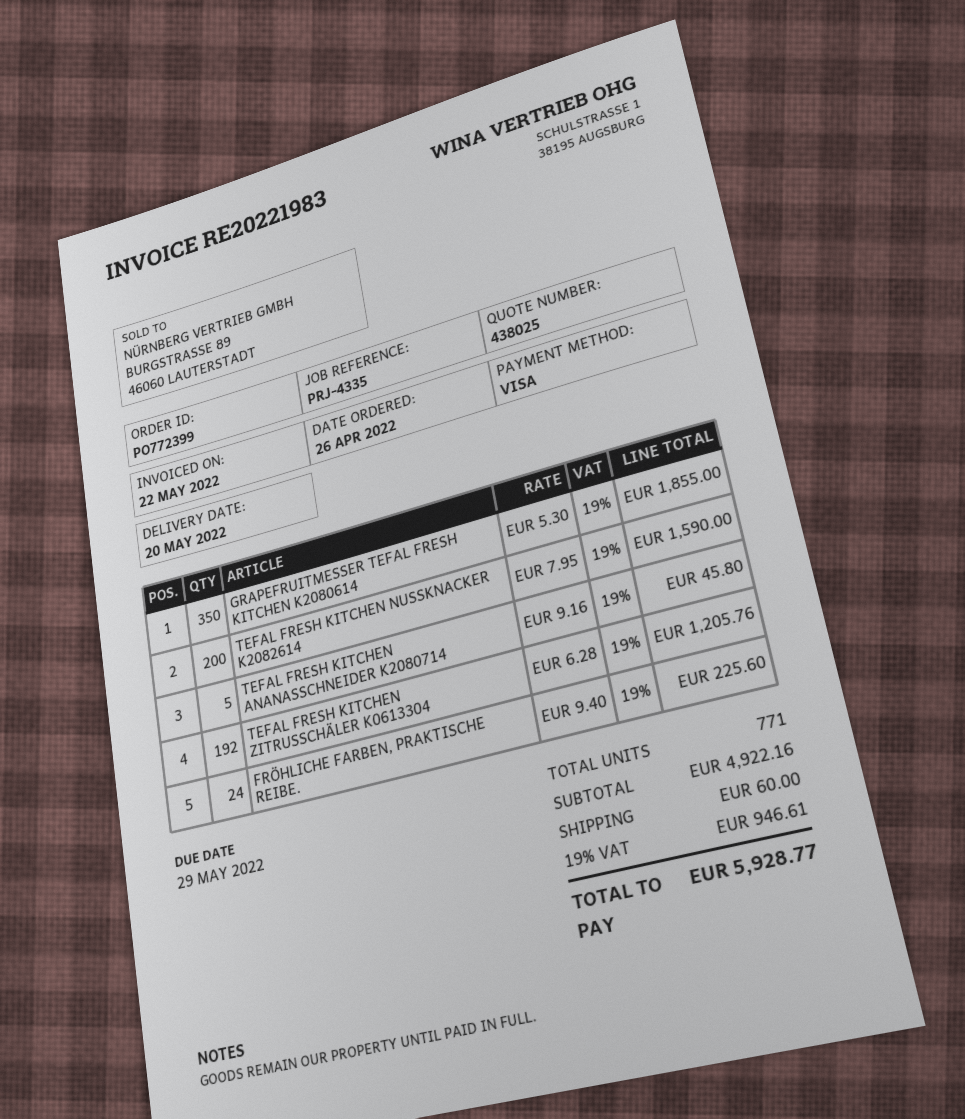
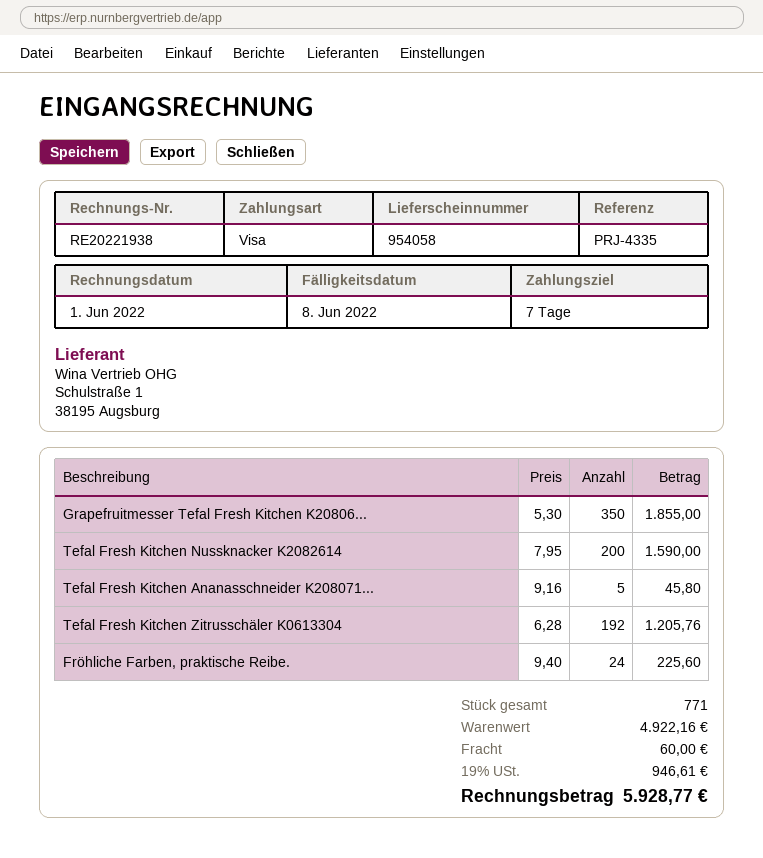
invoice number: RE20221983 -> RE20221938
invoice date: 2022-05-22 -> 2022-06-01
due date: 2022-05-29 -> 2022-06-08

